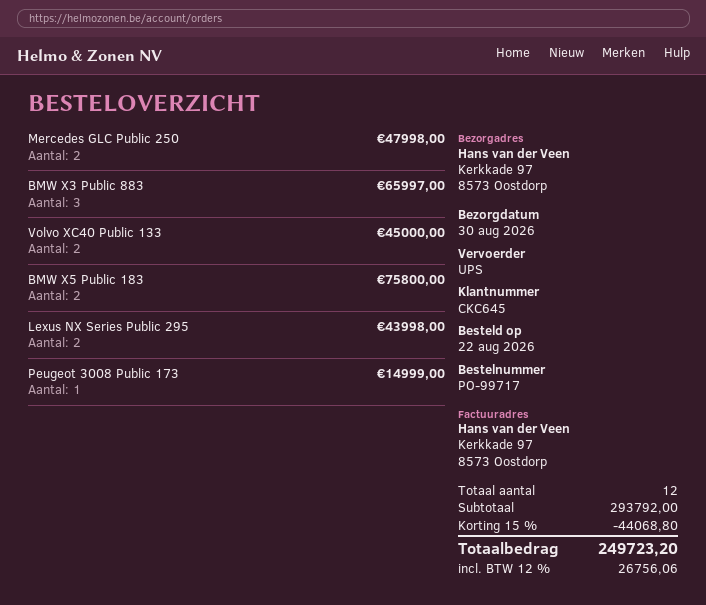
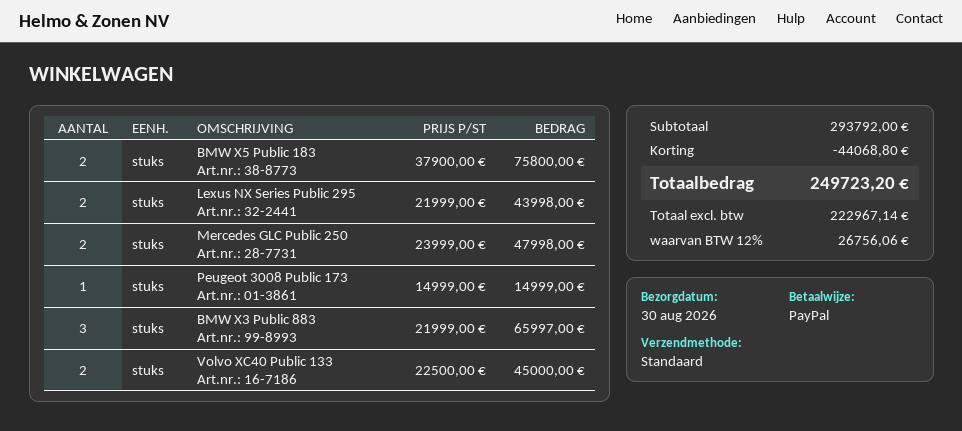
shipping method: UPS -> standard

